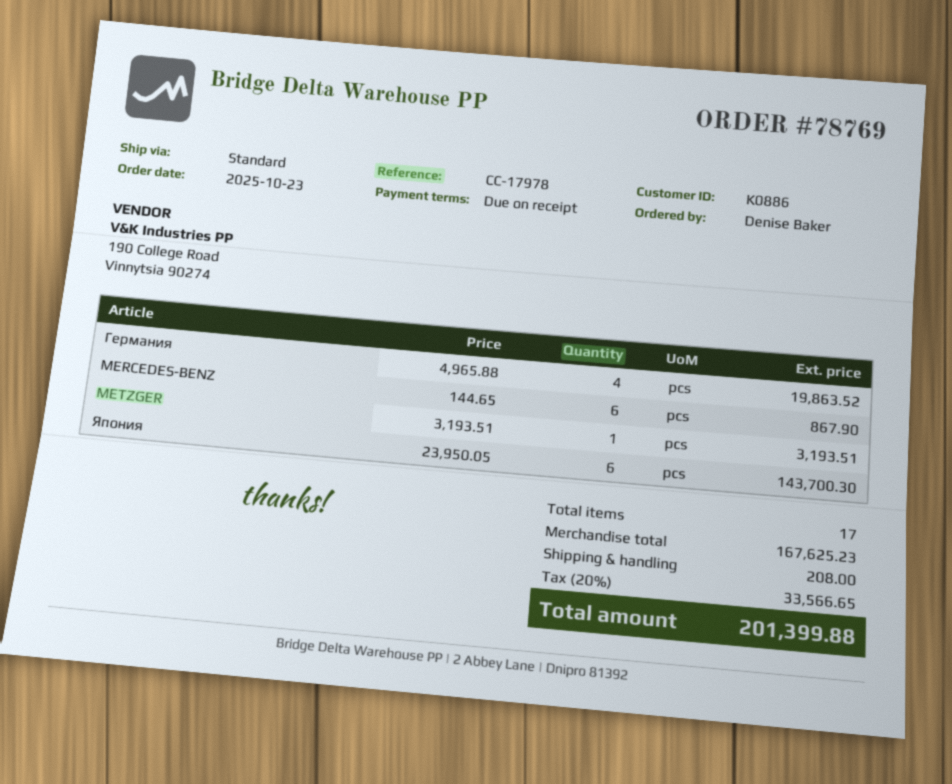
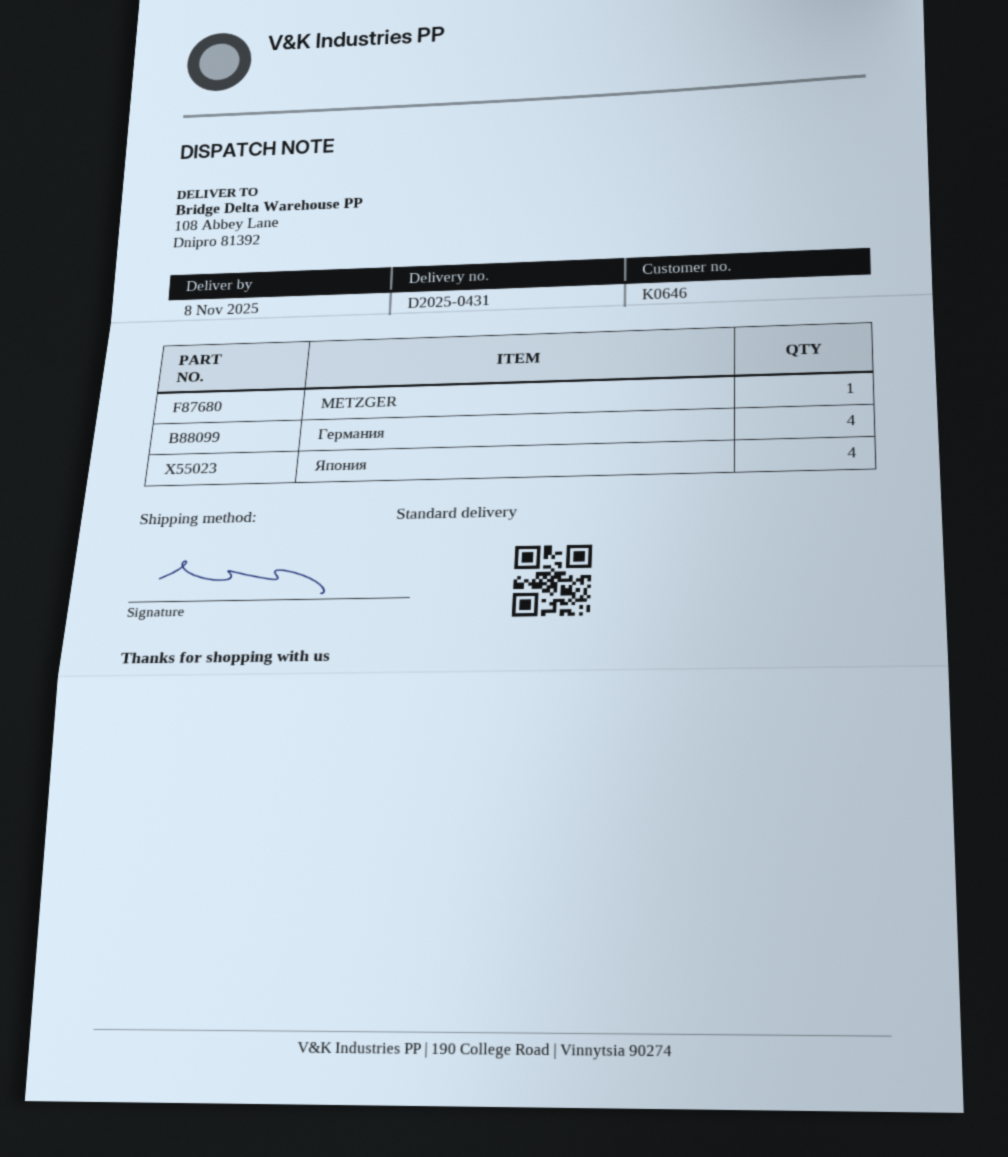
customer number: K0886 -> K0646
MERCEDES-BENZ: 6 -> none
Япония: 6 -> 4

